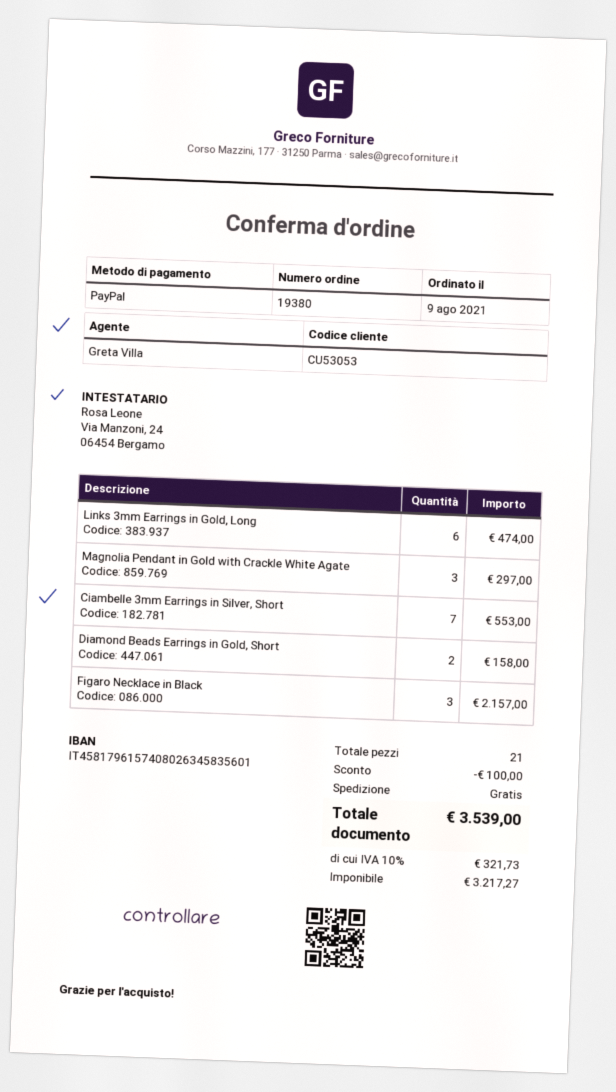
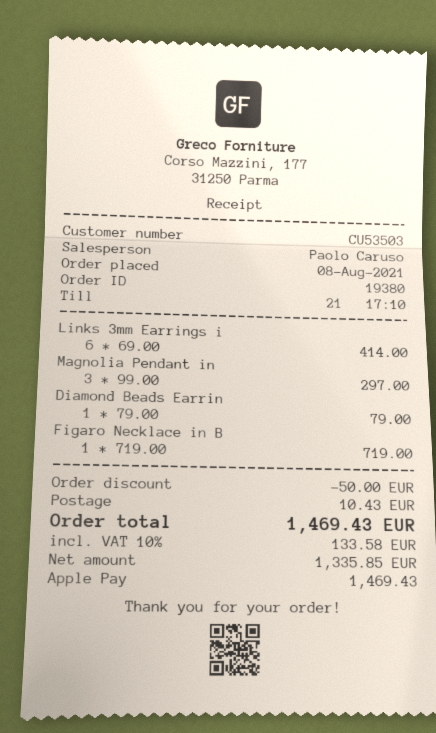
order date: 2021-08-09 -> 2021-08-08
customer number: CU53053 -> CU53503
sales rep: Greta Villa -> Paolo Caruso
payment method: PayPal -> Apple Pay
Links 3mm Earrings in Gold, Long: 6 for 474.00 -> 6 for 414.00
Ciambelle 3mm Earrings in Silver, Short: 7 for 553.00 -> none
Diamond Beads Earrings in Gold, Short: 2 for 158.00 -> 1 for 79.00
Figaro Necklace in Black: 3 for 2157.00 -> 1 for 719.00
discount: 100.00 -> 50.00
shipping: 0.00 -> 10.43
net: 3217.27 -> 1335.85
tax: 10% = 321.73 -> 10% = 133.58
total: 3539.00 -> 1469.43

